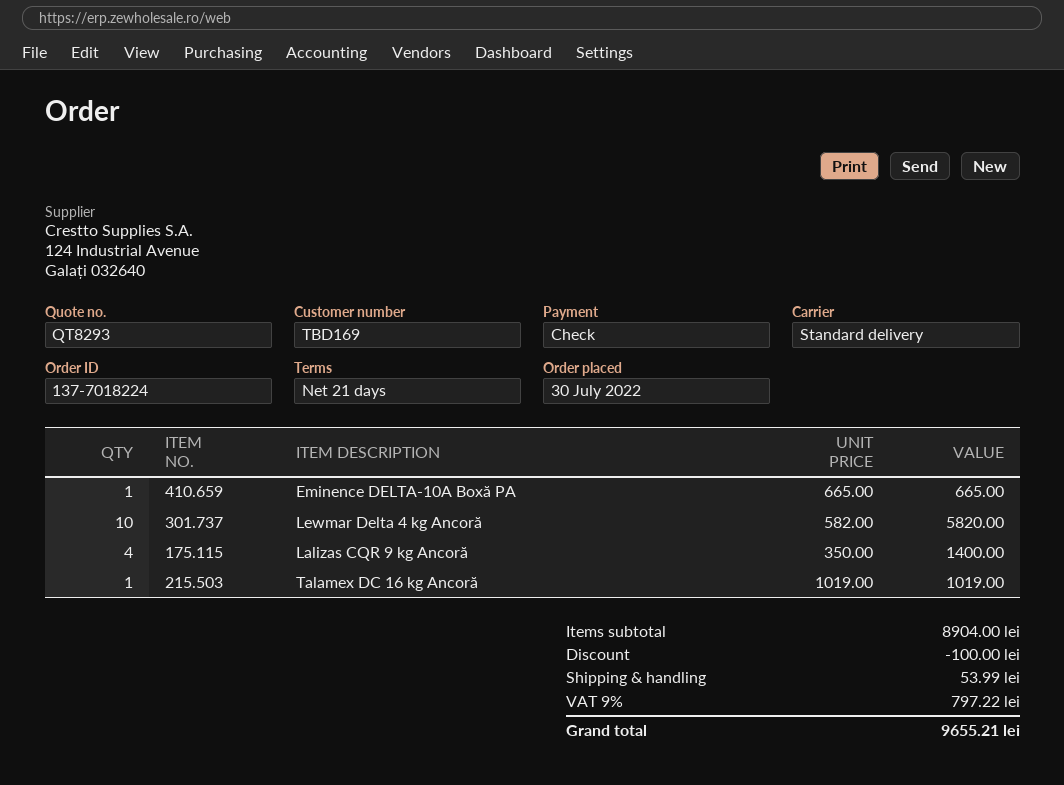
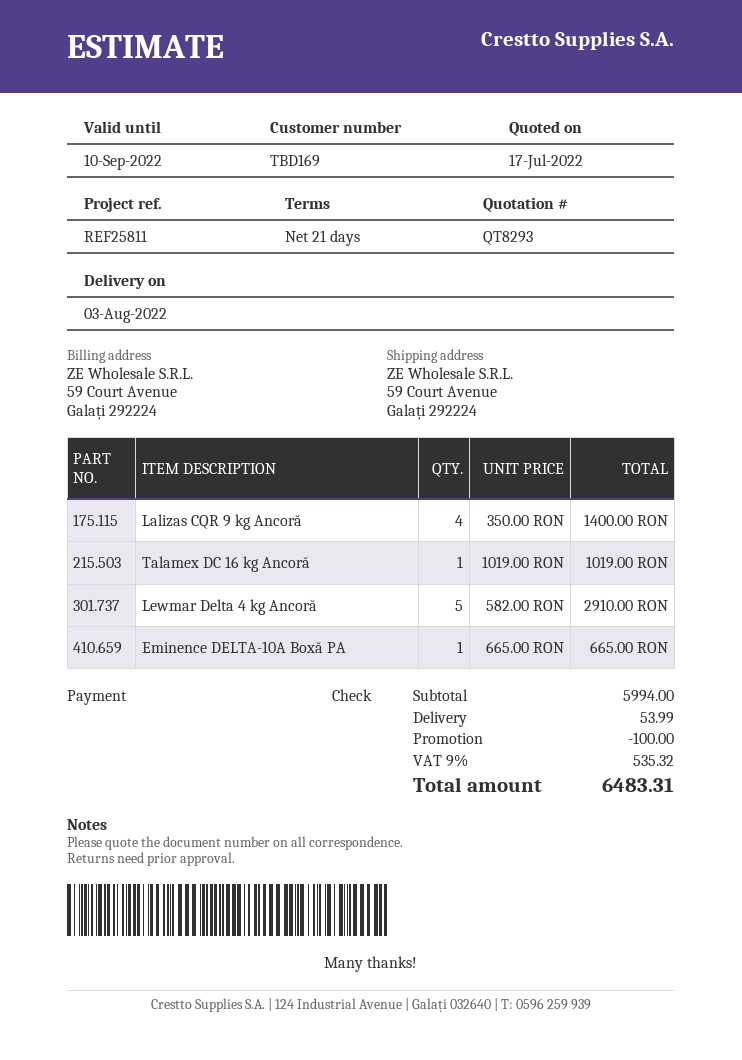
Lewmar Delta 4 kg Ancoră: 10 x 582.00 = 5820.00 -> 5 x 582.00 = 2910.00
subtotal: 8904.00 -> 5994.00
tax: 9% = 797.22 -> 9% = 535.32
total: 9655.21 -> 6483.31

